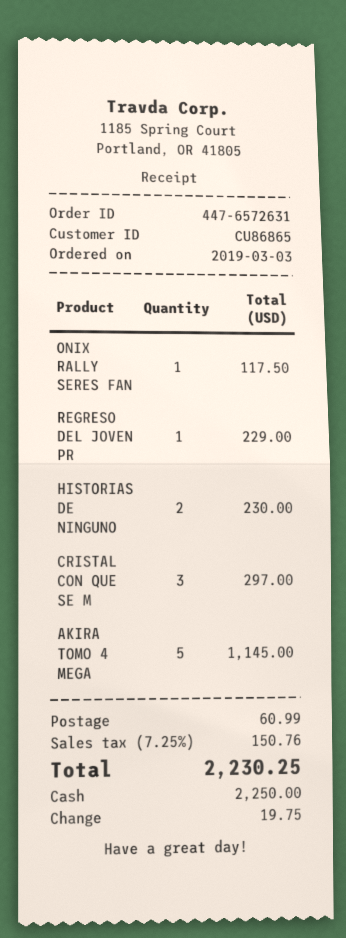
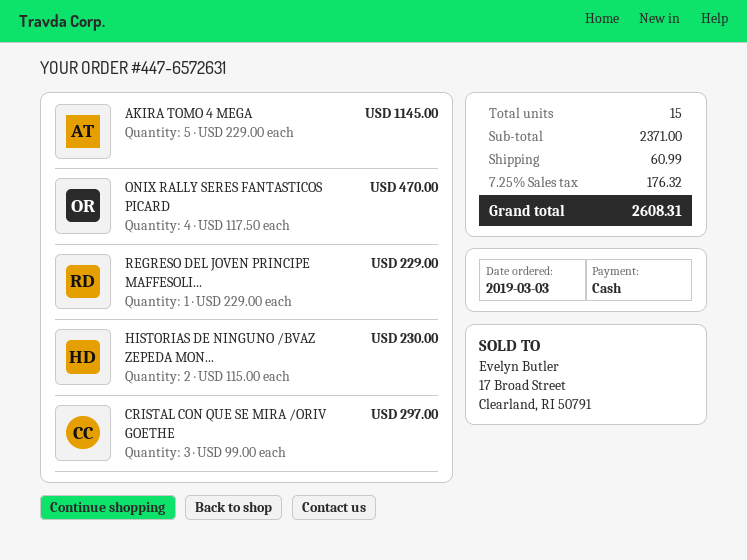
ONIX RALLY SERES FAN: 1 for 117.50 -> 4 for 470.00
tax: 7.25% = 150.76 -> 7.25% = 176.32
total: 2230.25 -> 2608.31

